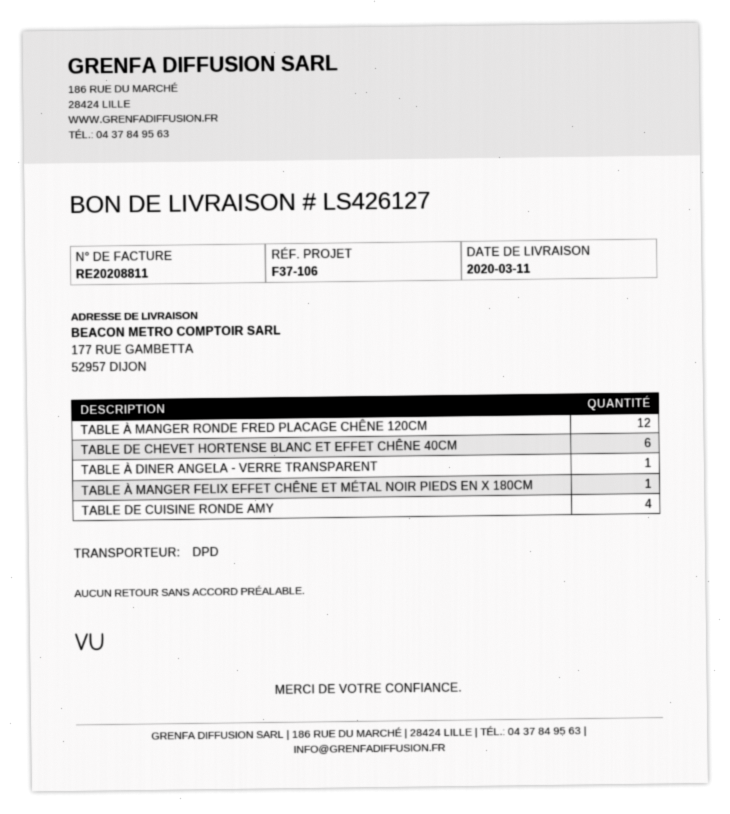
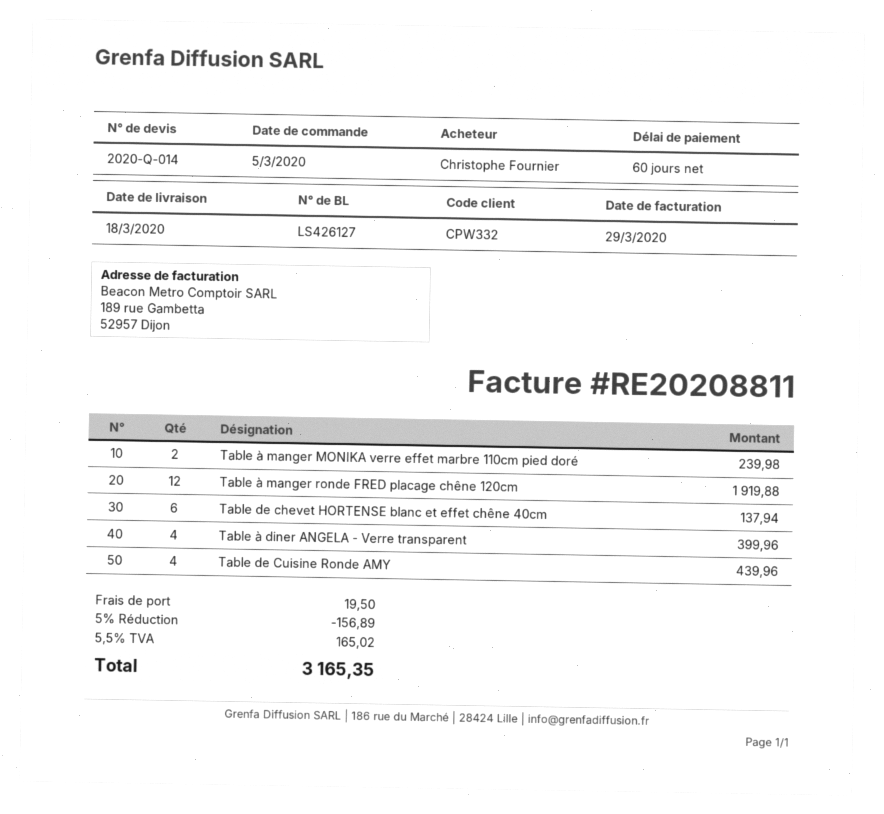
delivery date: 2020-03-11 -> 2020-03-18
TABLE À DINER ANGELA - VERRE TRANSPARENT: 1 -> 4
TABLE À MANGER FELIX EFFET CHÊNE ET MÉTAL NOIR PIEDS EN X 180CM: 1 -> none
Table à manger MONIKA verre effet marbre 110cm pied doré: none -> 2

